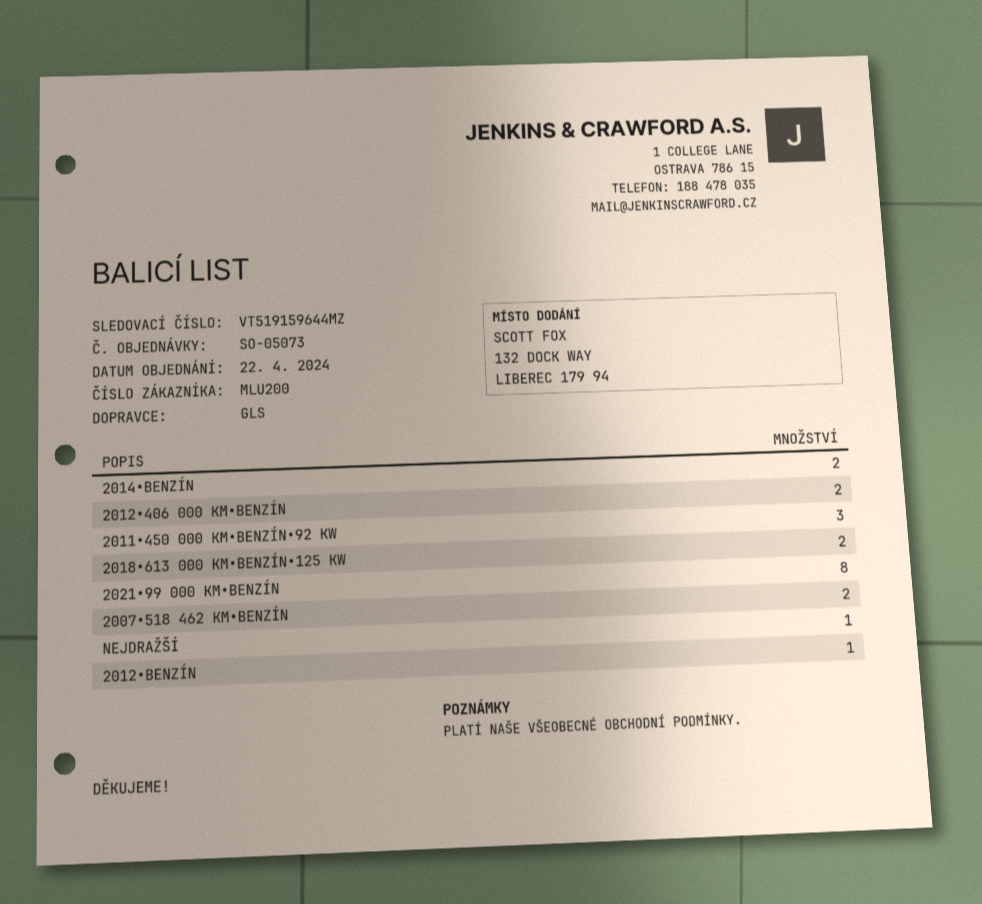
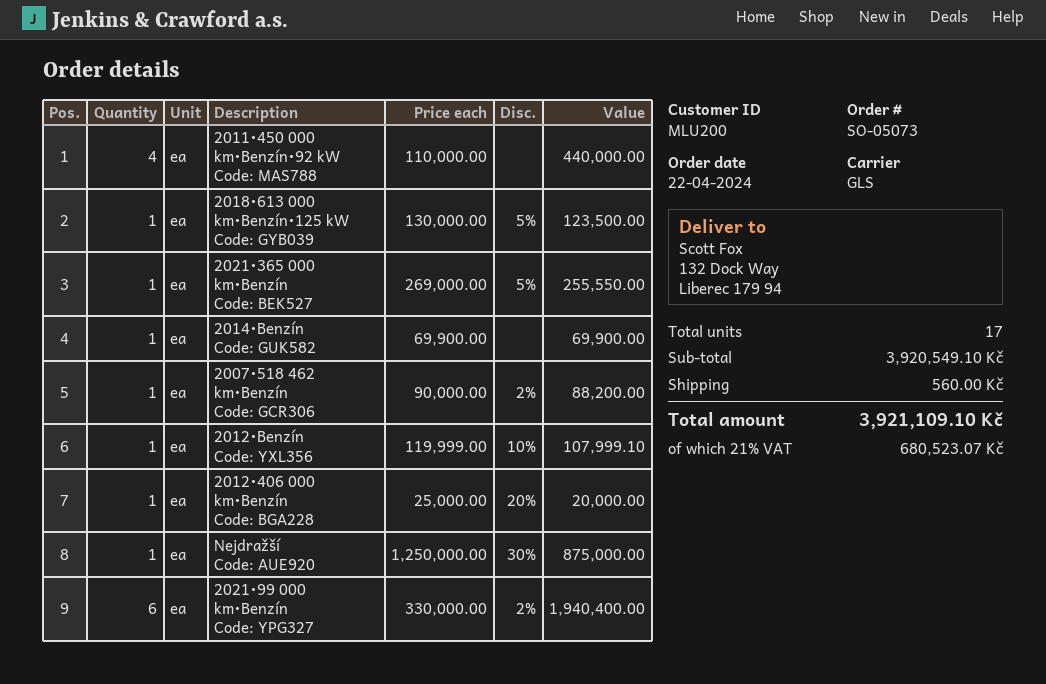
2014•BENZÍN: 2 -> 1
2012•406 000 KM•BENZÍN: 2 -> 1
2011•450 000 KM•BENZÍN•92 KW: 3 -> 4
2018•613 000 KM•BENZÍN•125 KW: 2 -> 1
2021•99 000 KM•BENZÍN: 8 -> 6
2007•518 462 KM•BENZÍN: 2 -> 1
2021•365 000 km•Benzín: none -> 1

